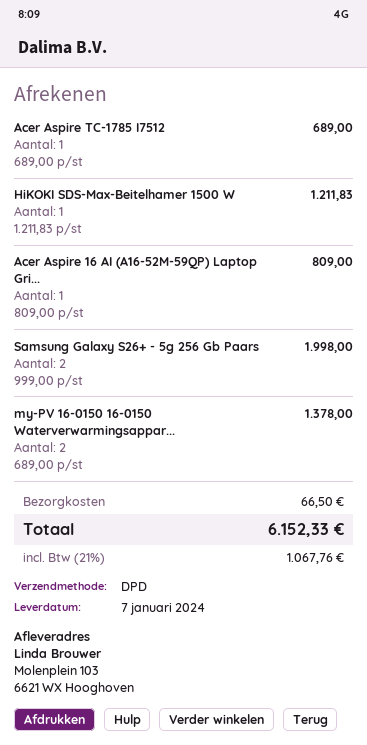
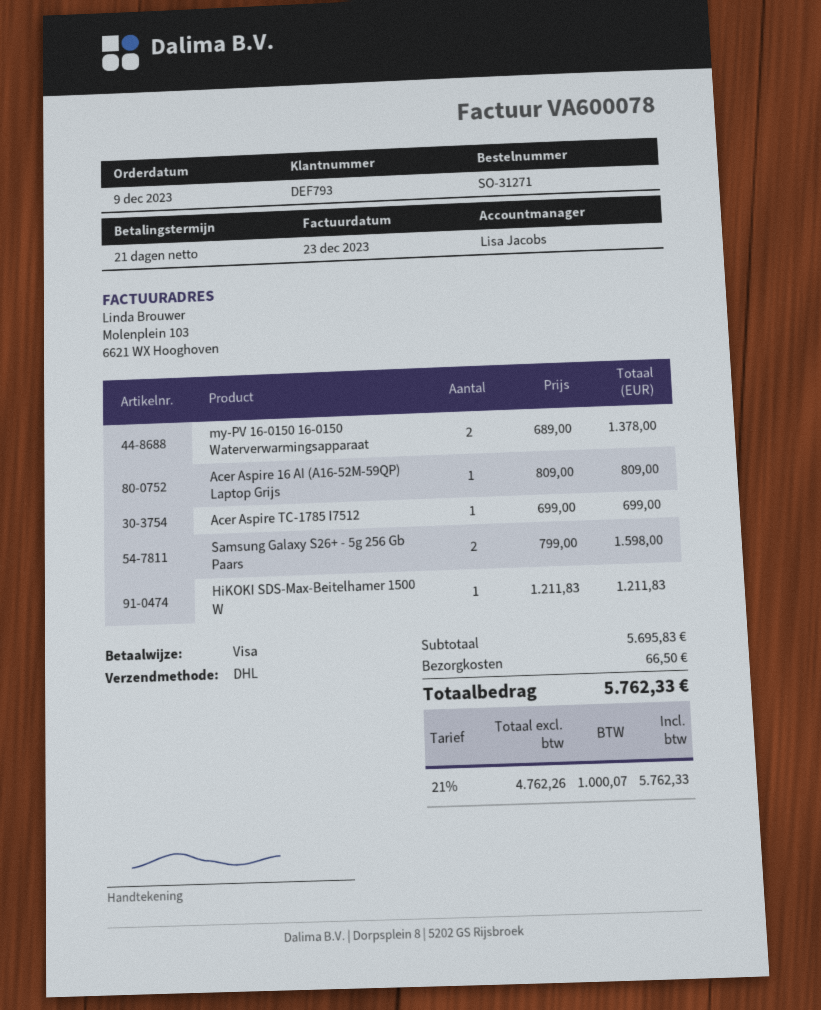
shipping method: DPD -> DHL
Acer Aspire TC-1785 I7512: 1 x 689.00 = 689.00 -> 1 x 699.00 = 699.00
Samsung Galaxy S26+ - 5g 256 Gb Paars: 2 x 999.00 = 1998.00 -> 2 x 799.00 = 1598.00
tax: 21% = 1067.76 -> 21% = 1000.07
total: 6152.33 -> 5762.33

